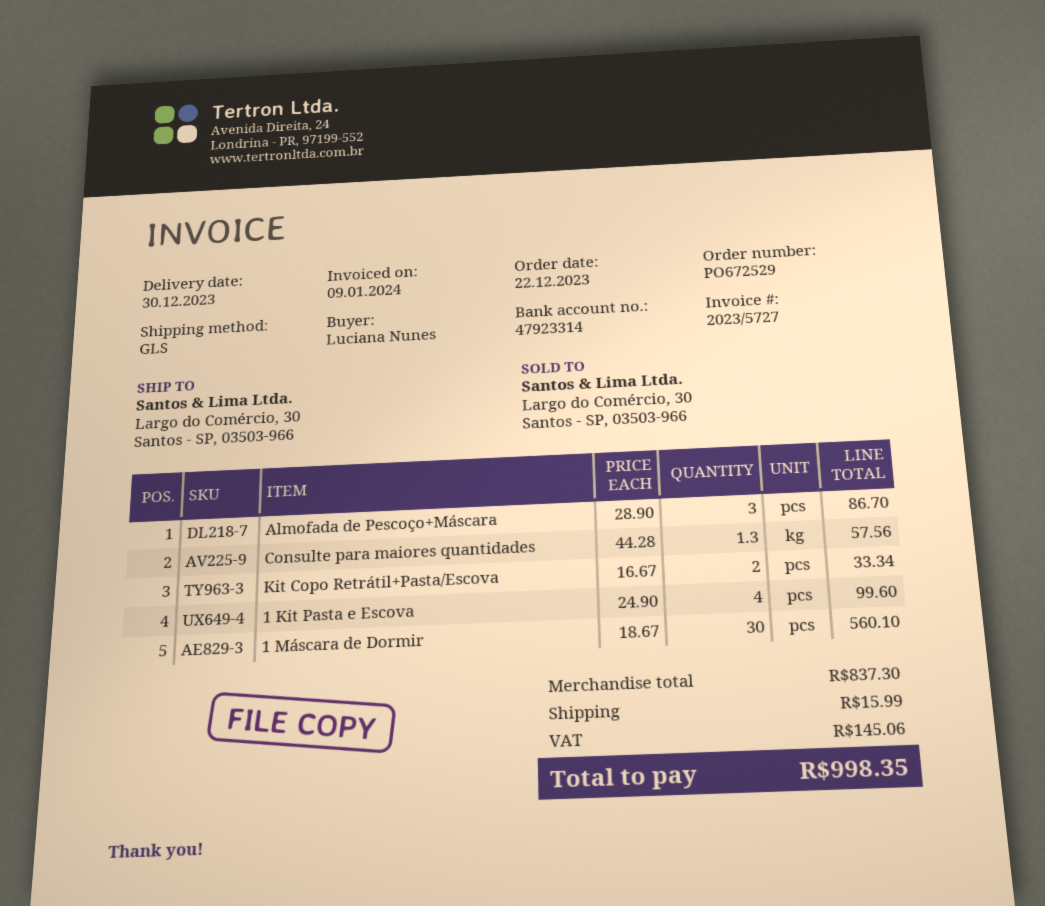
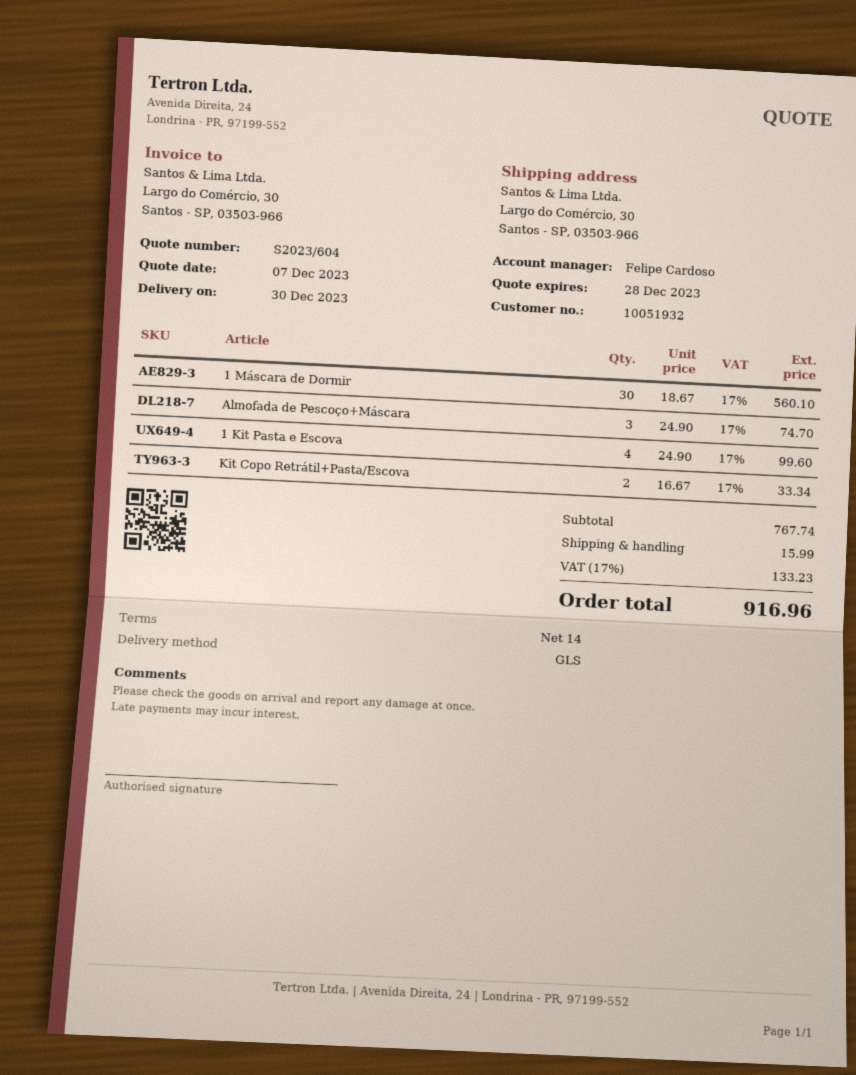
Almofada de Pescoço+Máscara: 3 x 28.90 = 86.70 -> 3 x 24.90 = 74.70
Consulte para maiores quantidades: 1.3 x 44.28 = 57.56 -> none
subtotal: 837.30 -> 767.74
tax: 145.06 -> 133.23
total: 998.35 -> 916.96

